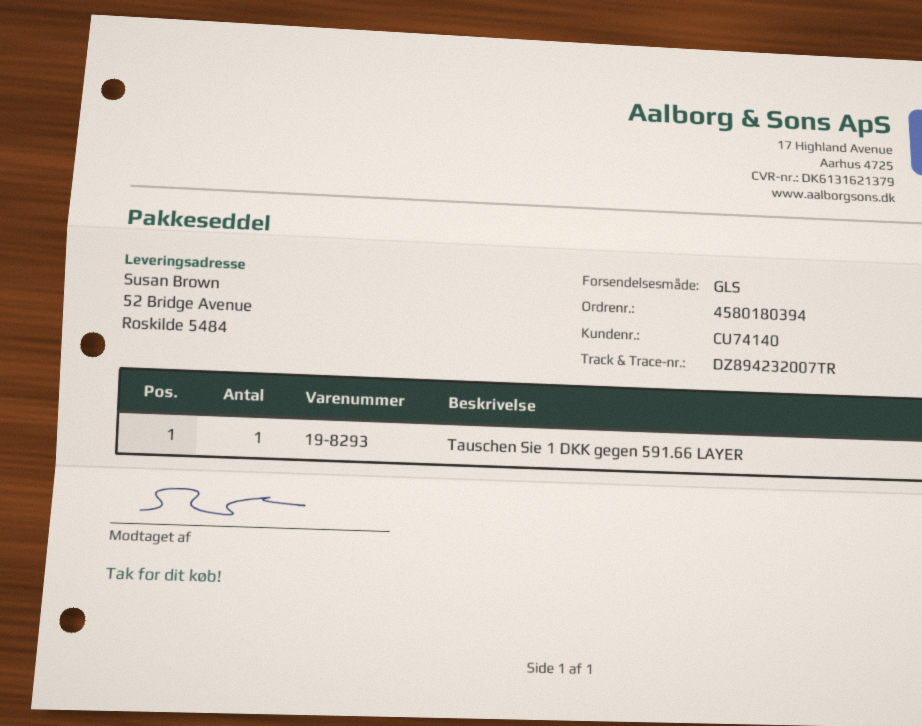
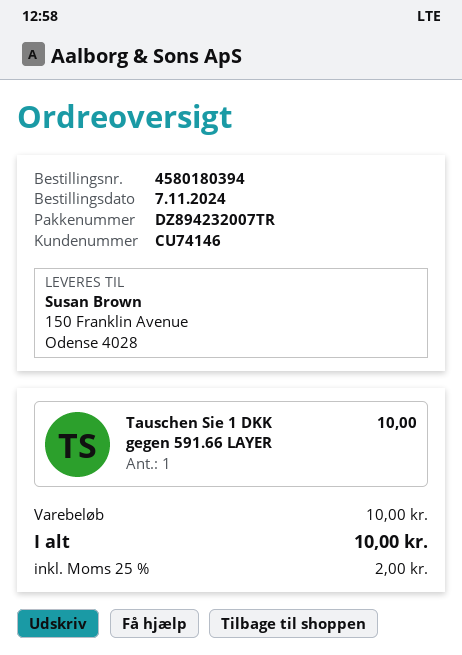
customer number: CU74140 -> CU74146
ship to: 52 Bridge Avenue, Roskilde 5484 -> 150 Franklin Avenue, Odense 4028

